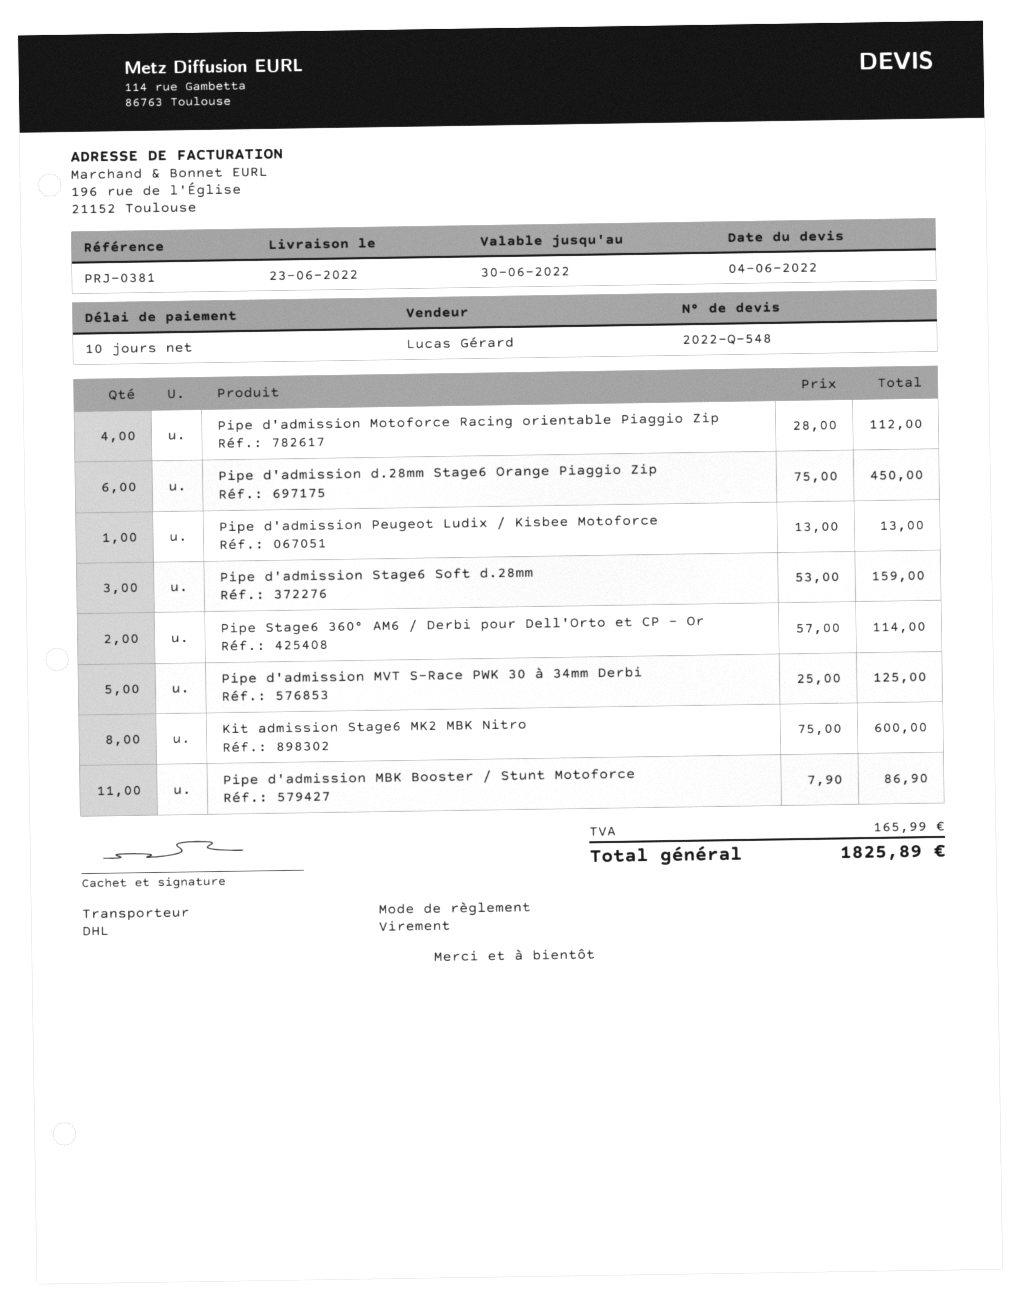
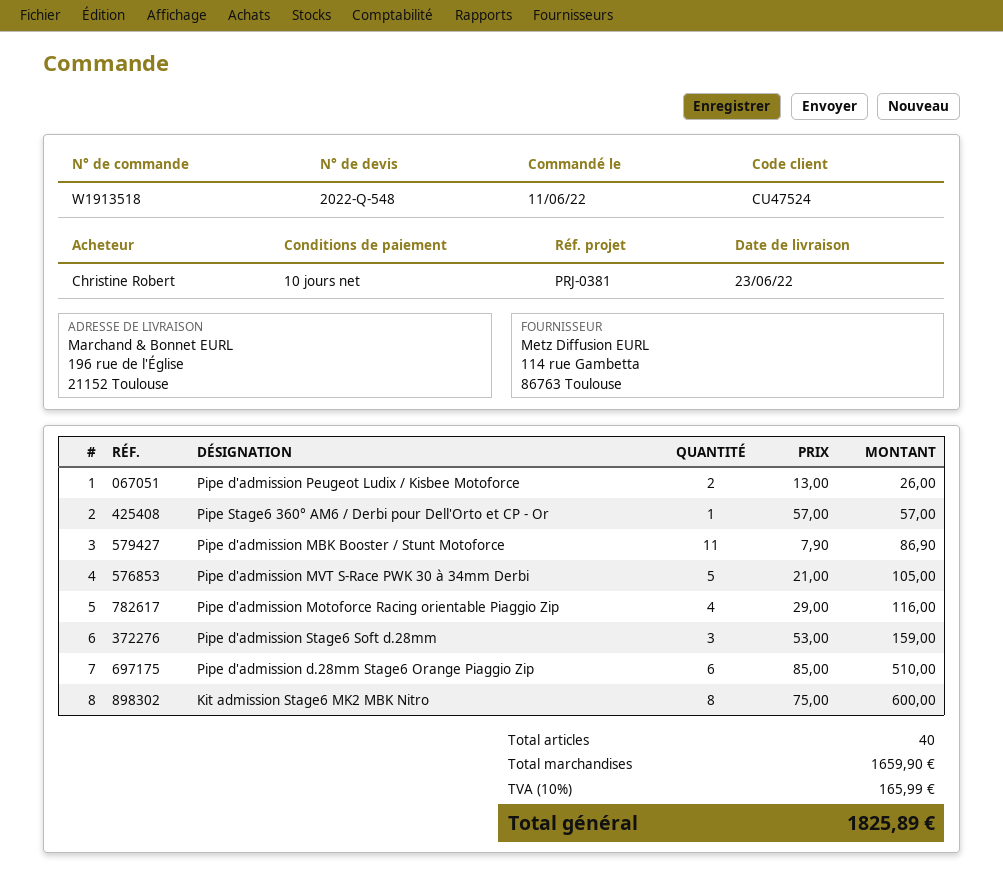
Pipe d'admission Motoforce Racing orientable Piaggio Zip: 4 x 28.00 = 112.00 -> 4 x 29.00 = 116.00
Pipe d'admission d.28mm Stage6 Orange Piaggio Zip: 6 x 75.00 = 450.00 -> 6 x 85.00 = 510.00
Pipe d'admission Peugeot Ludix / Kisbee Motoforce: 1 x 13.00 = 13.00 -> 2 x 13.00 = 26.00
Pipe Stage6 360° AM6 / Derbi pour Dell'Orto et CP - Or: 2 x 57.00 = 114.00 -> 1 x 57.00 = 57.00
Pipe d'admission MVT S-Race PWK 30 à 34mm Derbi: 5 x 25.00 = 125.00 -> 5 x 21.00 = 105.00

